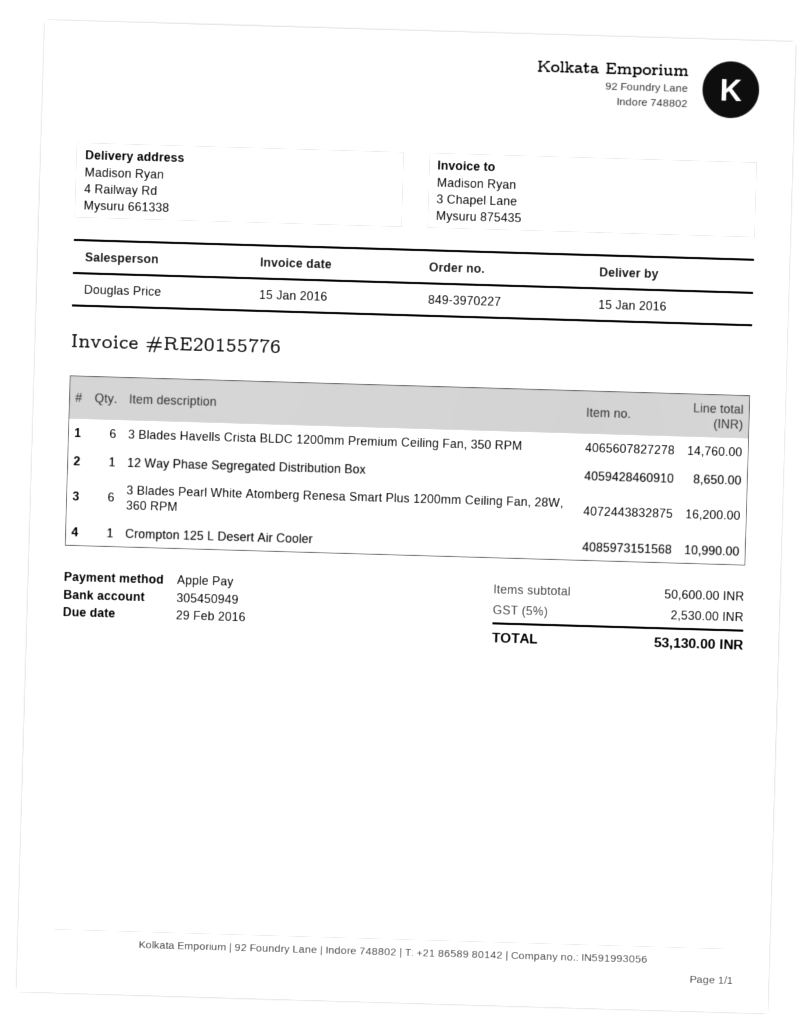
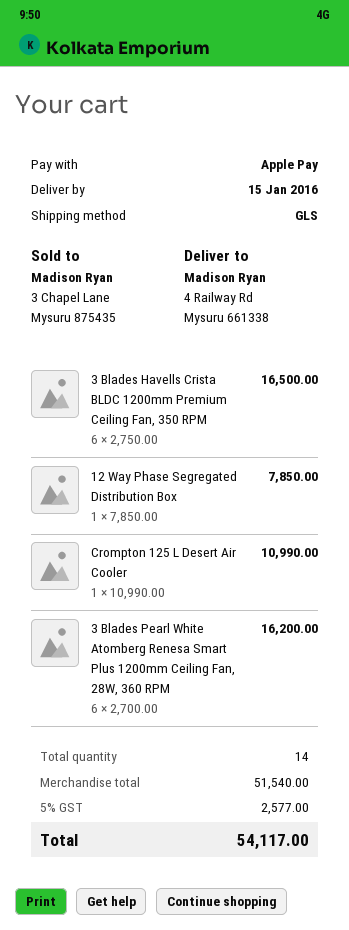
3 Blades Havells Crista BLDC 1200mm Premium Ceiling Fan, 350 RPM: 6 for 14760.00 -> 6 for 16500.00
12 Way Phase Segregated Distribution Box: 1 for 8650.00 -> 1 for 7850.00
subtotal: 50600.00 -> 51540.00
tax: 5% = 2530.00 -> 5% = 2577.00
total: 53130.00 -> 54117.00

